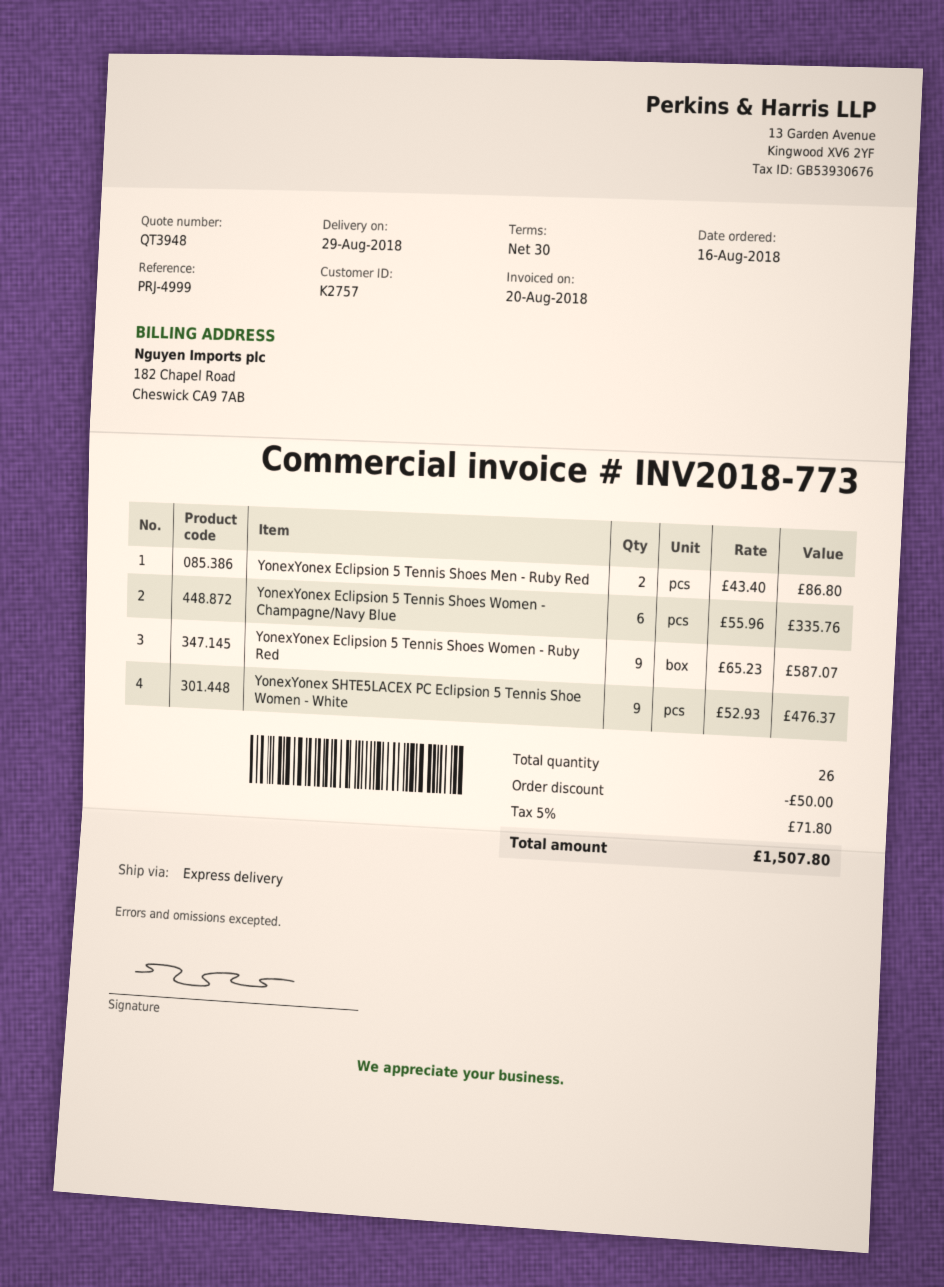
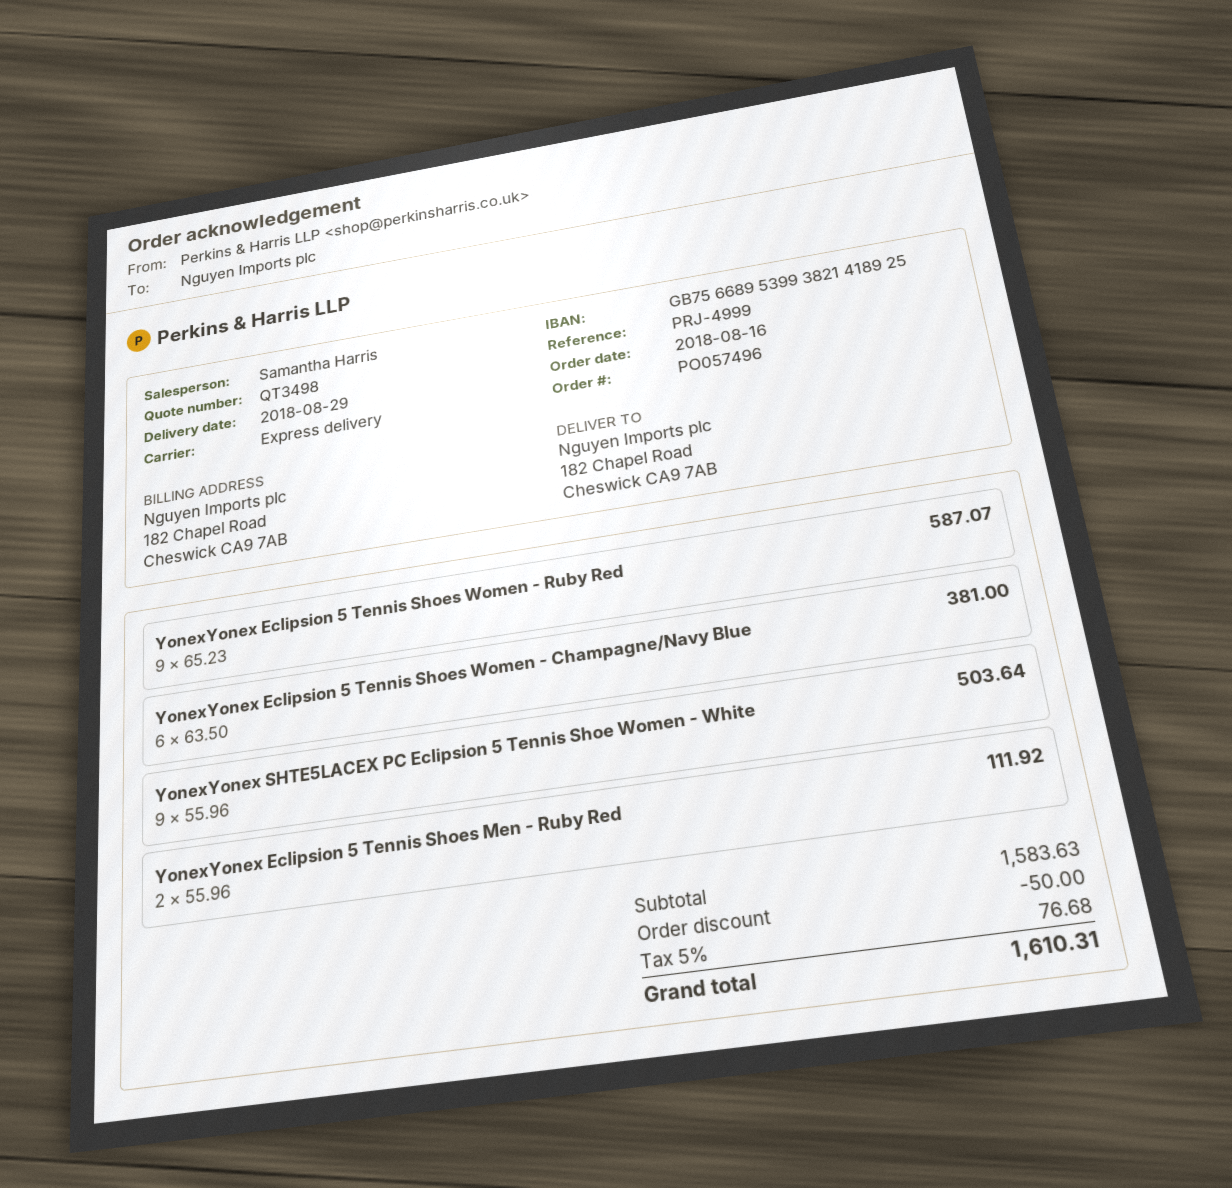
quote number: QT3948 -> QT3498
YonexYonex Eclipsion 5 Tennis Shoes Men - Ruby Red: 2 x 43.40 = 86.80 -> 2 x 55.96 = 111.92
YonexYonex Eclipsion 5 Tennis Shoes Women - Champagne/Navy Blue: 6 x 55.96 = 335.76 -> 6 x 63.50 = 381.00
YonexYonex SHTE5LACEX PC Eclipsion 5 Tennis Shoe Women - White: 9 x 52.93 = 476.37 -> 9 x 55.96 = 503.64
tax: 5% = 71.80 -> 5% = 76.68
total: 1507.80 -> 1610.31

